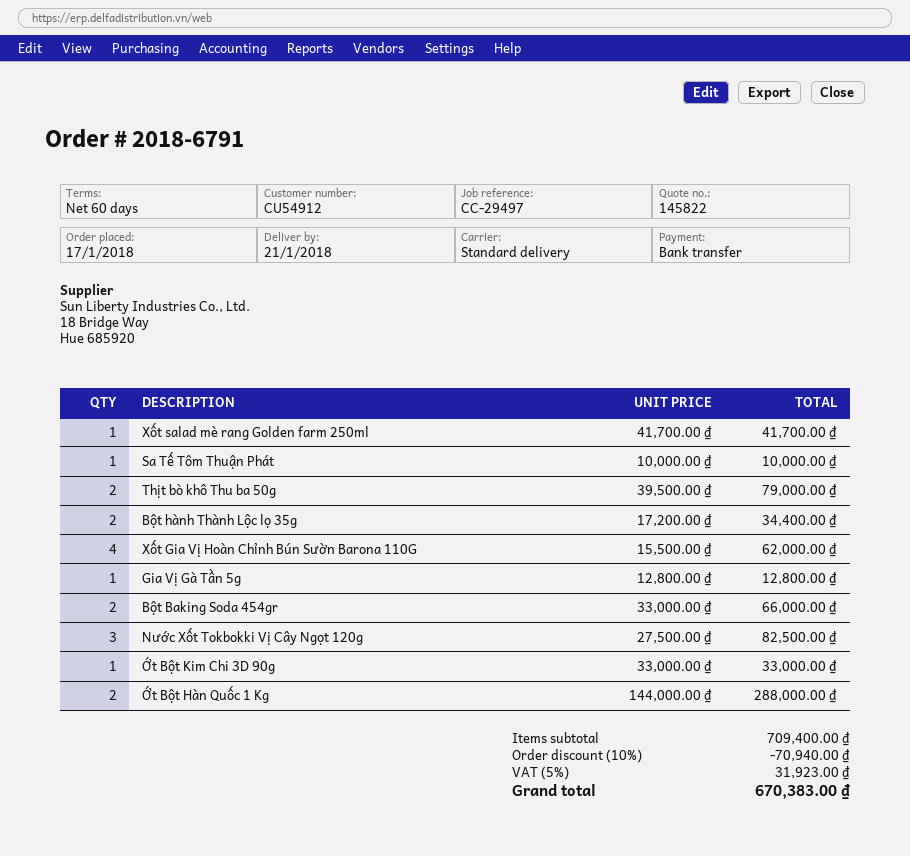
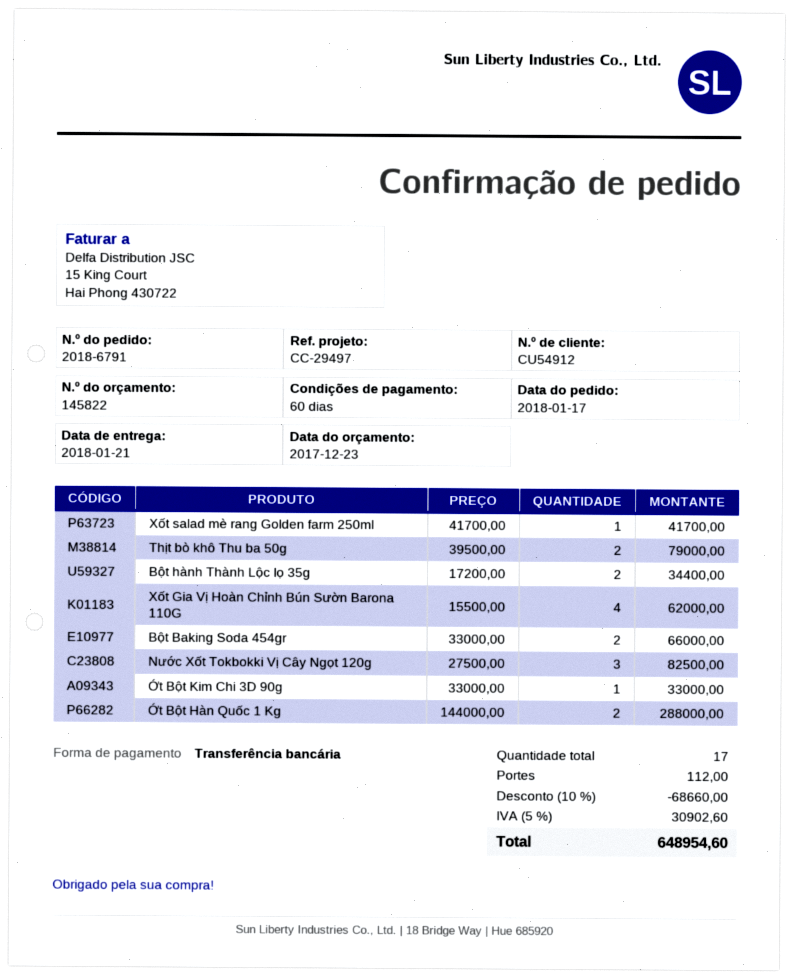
Sa Tế Tôm Thuận Phát: 1 x 10000.00 = 10000.00 -> none
Gia Vị Gà Tần 5g: 1 x 12800.00 = 12800.00 -> none
discount: 10% = 70940.00 -> 10% = 68660.00
shipping: none -> 112.00
tax: 5% = 31923.00 -> 5% = 30902.60
total: 670383.00 -> 648954.60

